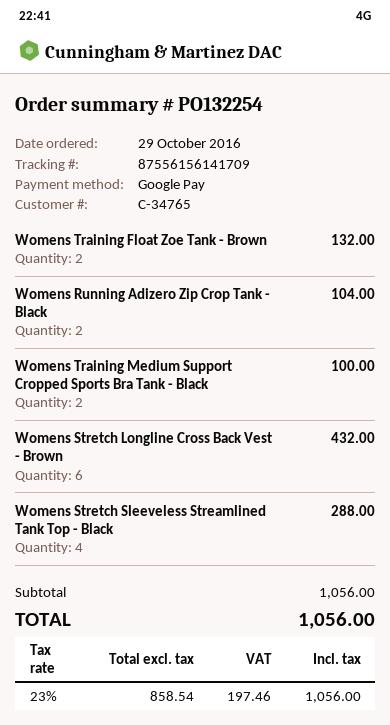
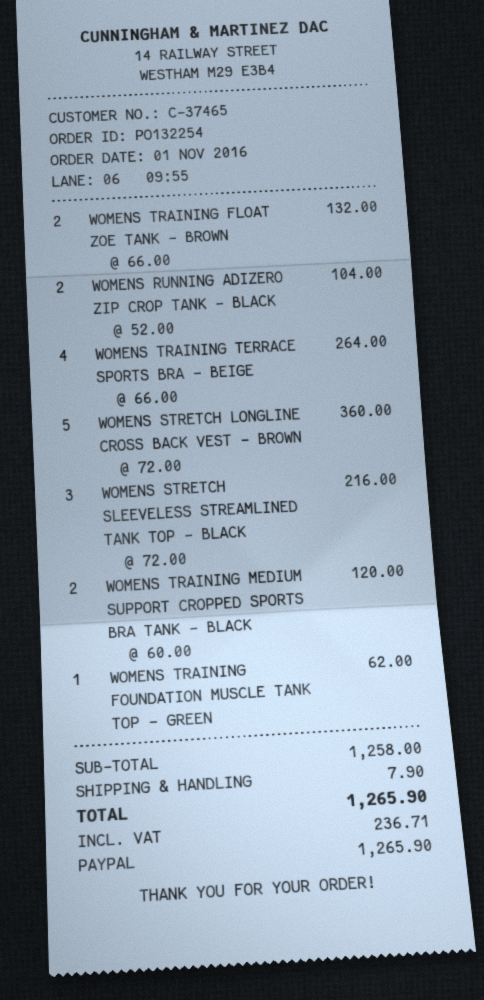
order date: 2016-10-29 -> 2016-11-01
customer number: C-34765 -> C-37465
payment method: Google Pay -> PayPal
Womens Training Medium Support Cropped Sports Bra Tank - Black: 2 for 100.00 -> 2 for 120.00
Womens Stretch Longline Cross Back Vest - Brown: 6 for 432.00 -> 5 for 360.00
Womens Stretch Sleeveless Streamlined Tank Top - Black: 4 for 288.00 -> 3 for 216.00
WOMENS TRAINING TERRACE SPORTS BRA - BEIGE: none -> 4 for 264.00
WOMENS TRAINING FOUNDATION MUSCLE TANK TOP - GREEN: none -> 1 for 62.00
subtotal: 1056.00 -> 1258.00
shipping: none -> 7.90
tax: 197.46 -> 236.71
total: 1056.00 -> 1265.90

